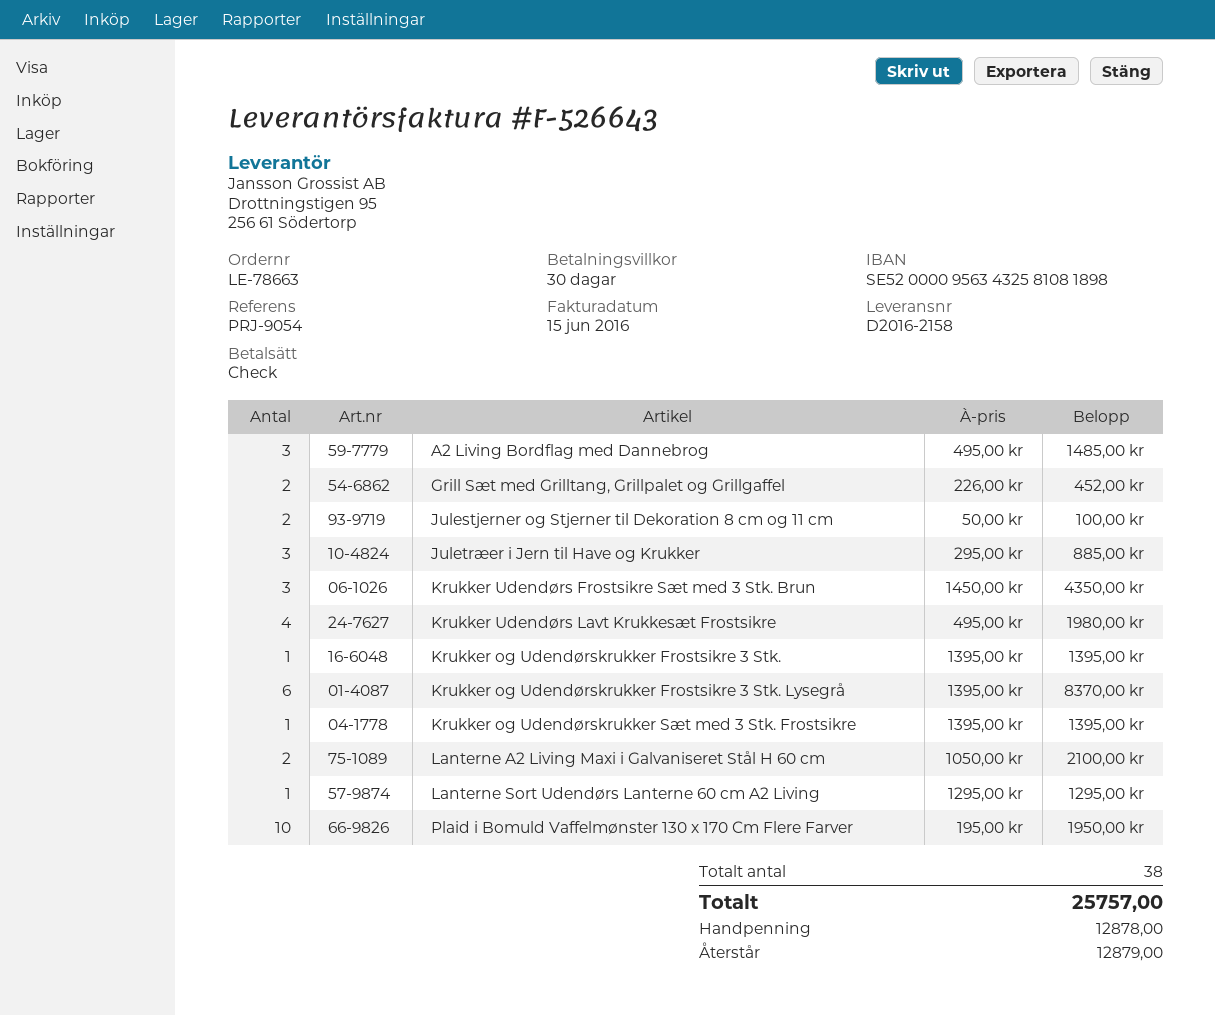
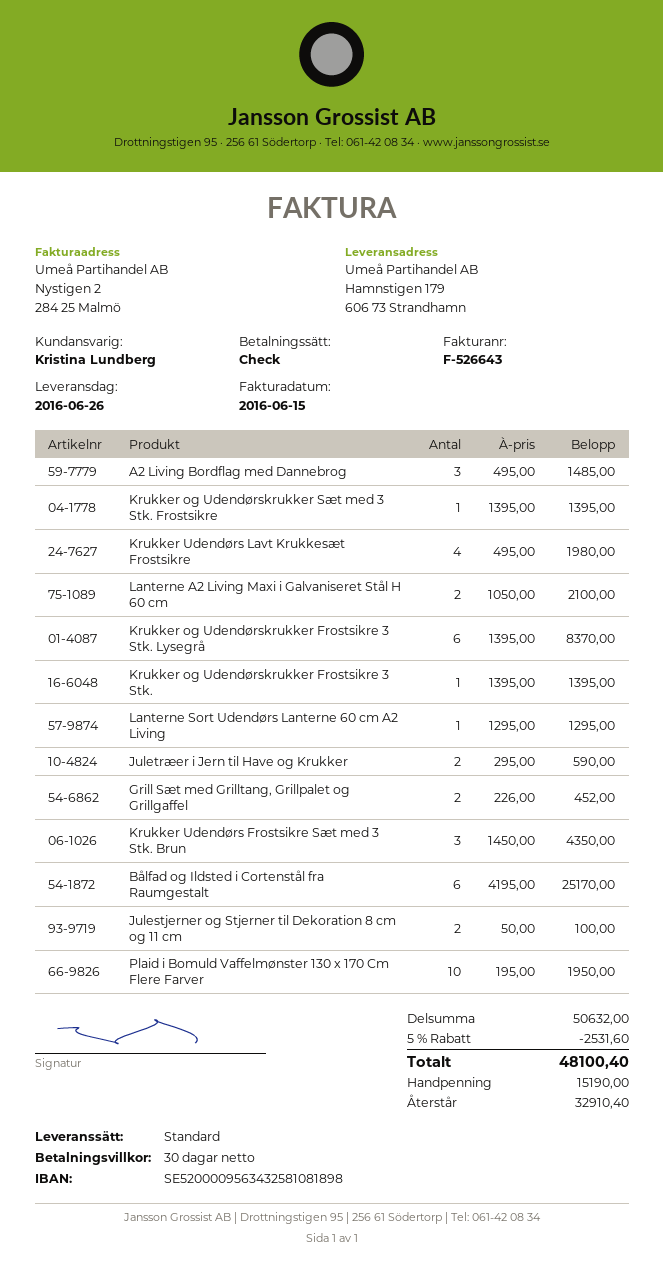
Juletræer i Jern til Have og Krukker: 3 x 295.00 = 885.00 -> 2 x 295.00 = 590.00
Bålfad og Ildsted i Cortenstål fra Raumgestalt: none -> 6 x 4195.00 = 25170.00
discount: none -> 5% = 2531.60
total: 25757.00 -> 48100.40
deposit: 12878.00 -> 15190.00
balance: 12879.00 -> 32910.40

